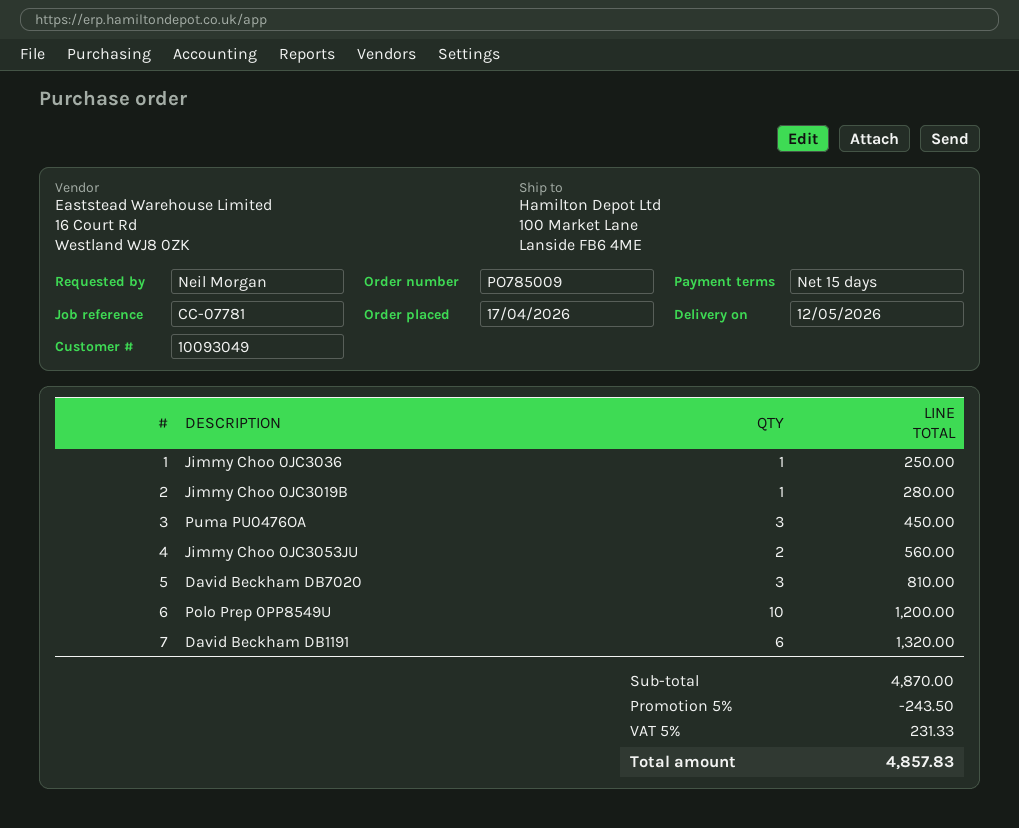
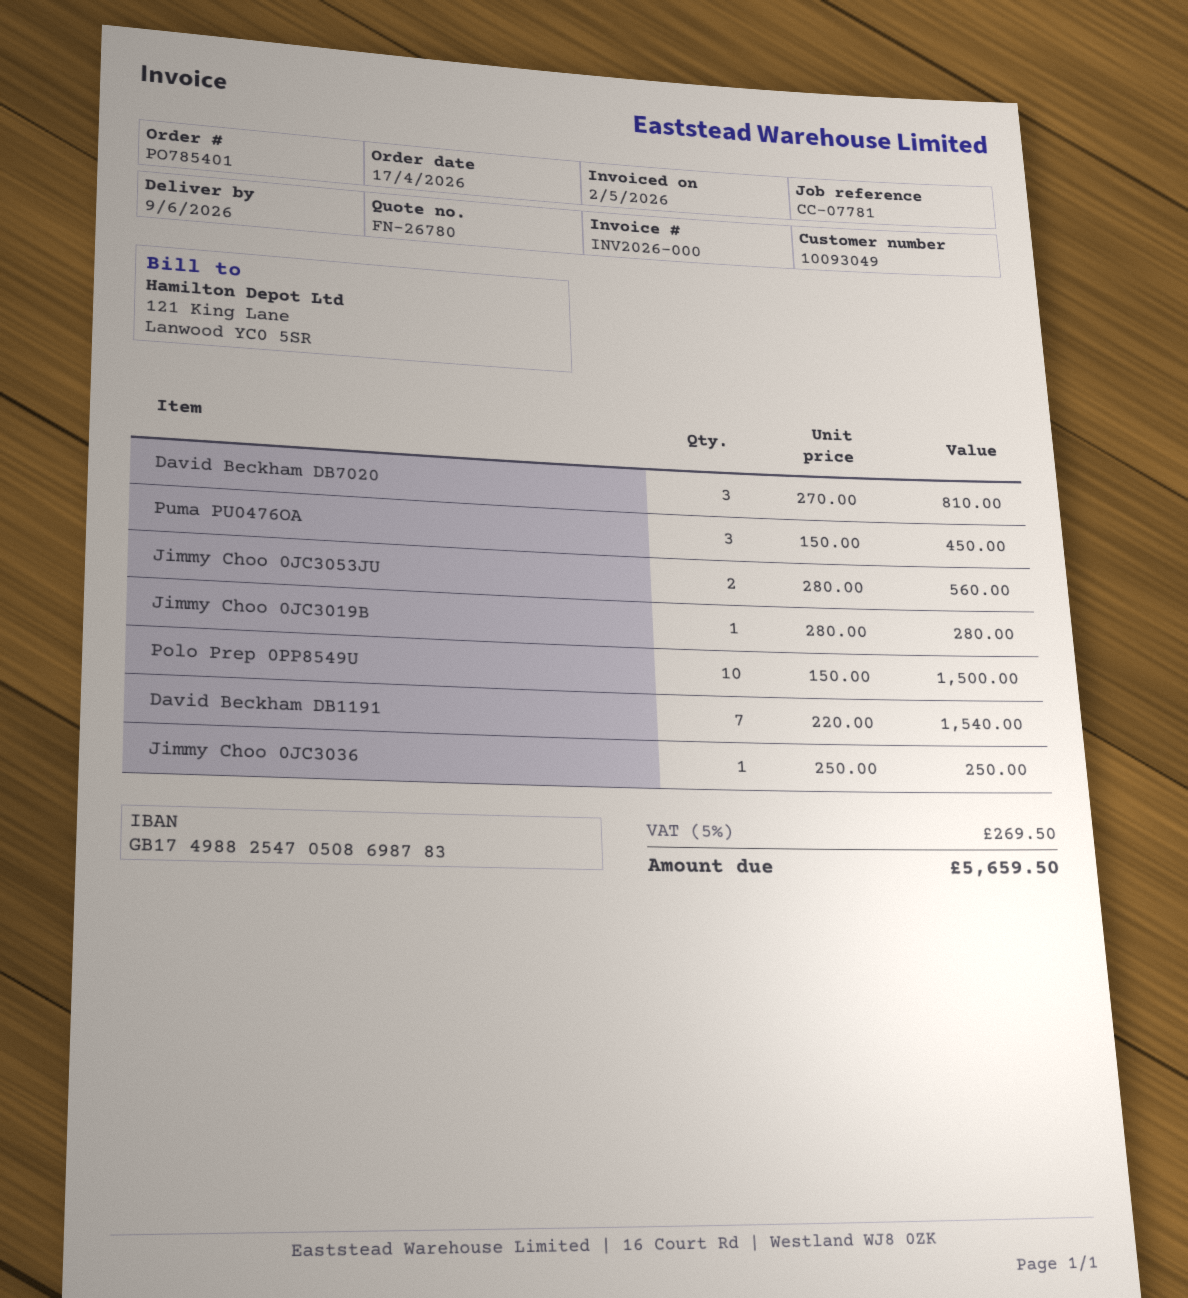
order number: PO785009 -> PO785401
delivery date: 2026-05-12 -> 2026-06-09
Polo Prep 0PP8549U: 10 for 1200.00 -> 10 for 1500.00
David Beckham DB1191: 6 for 1320.00 -> 7 for 1540.00
discount: 5% = 243.50 -> none
tax: 5% = 231.33 -> 5% = 269.50
total: 4857.83 -> 5659.50

